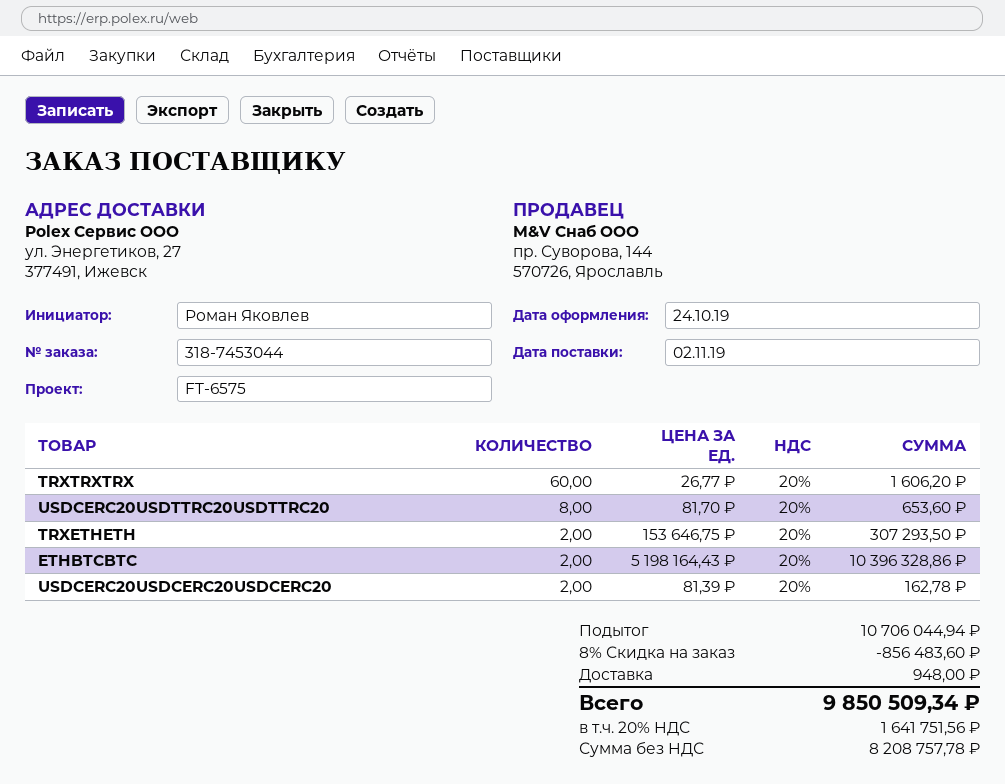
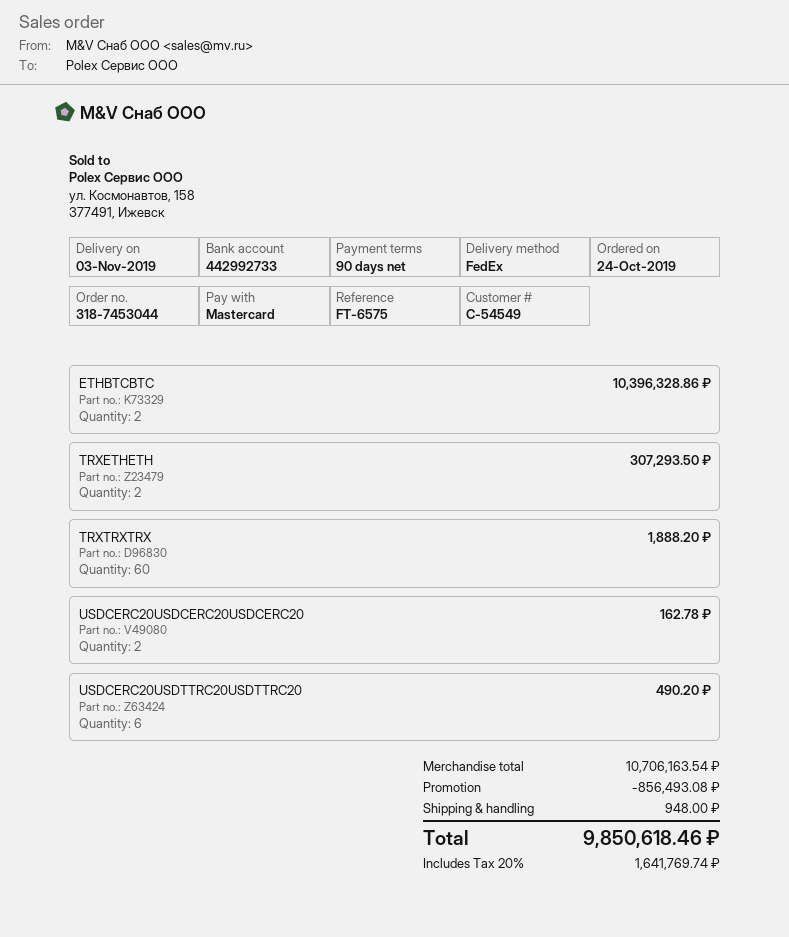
delivery date: 2019-11-02 -> 2019-11-03
TRXTRXTRX: 60 for 1606.20 -> 60 for 1888.20
USDCERC20USDTTRC20USDTTRC20: 8 for 653.60 -> 6 for 490.20
subtotal: 10706044.94 -> 10706163.54
discount: 856483.60 -> 856493.08
tax: 20% = 1641751.56 -> 20% = 1641769.74
total: 9850509.34 -> 9850618.46

